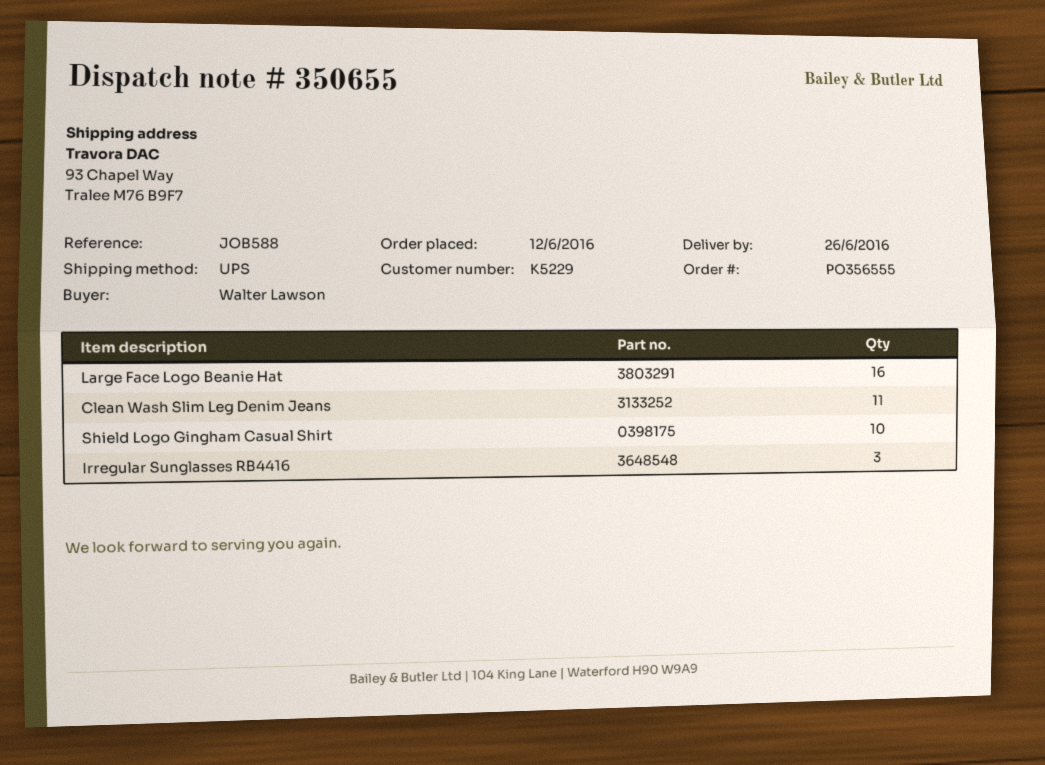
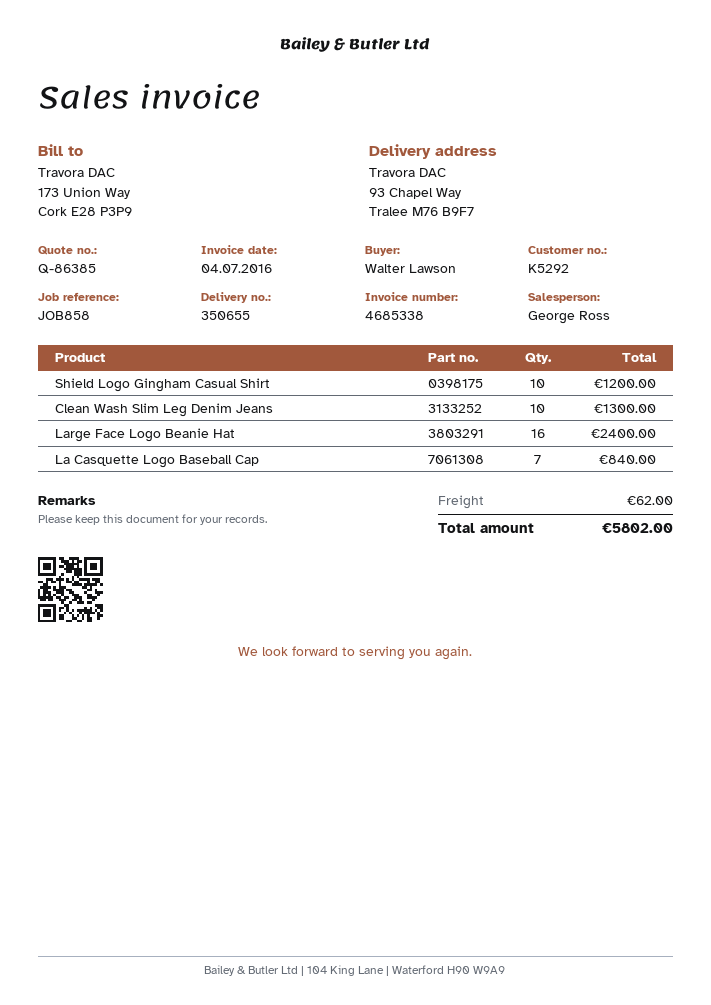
customer number: K5229 -> K5292
reference: JOB588 -> JOB858
Clean Wash Slim Leg Denim Jeans: 11 -> 10
Irregular Sunglasses RB4416: 3 -> none
La Casquette Logo Baseball Cap: none -> 7

